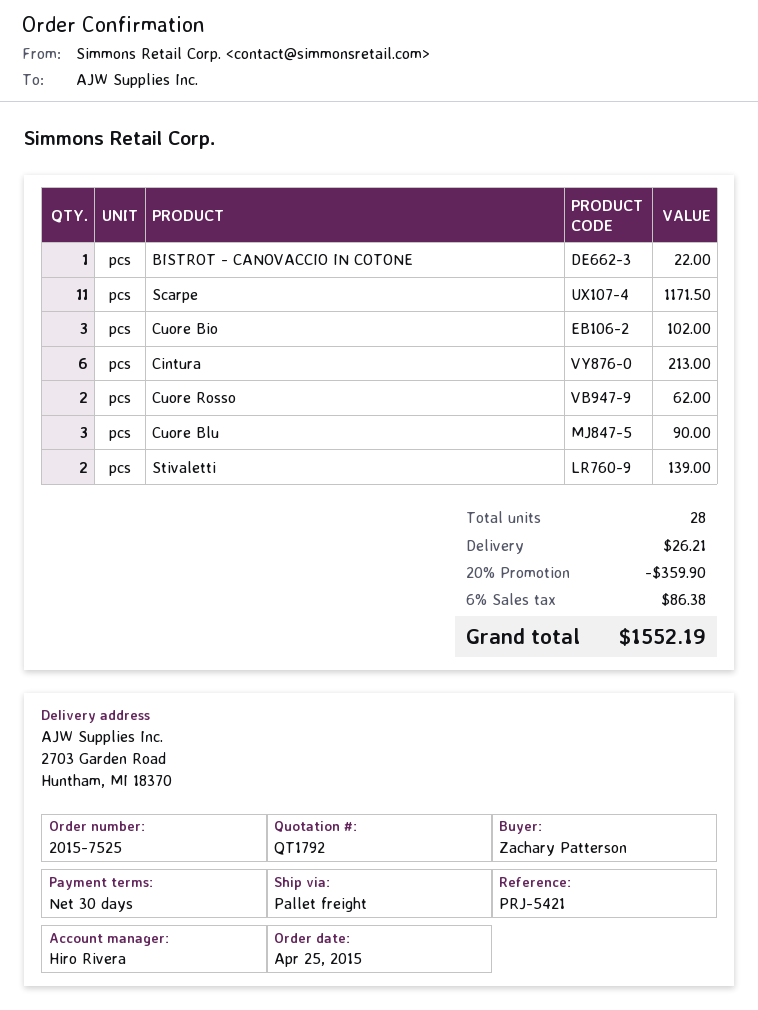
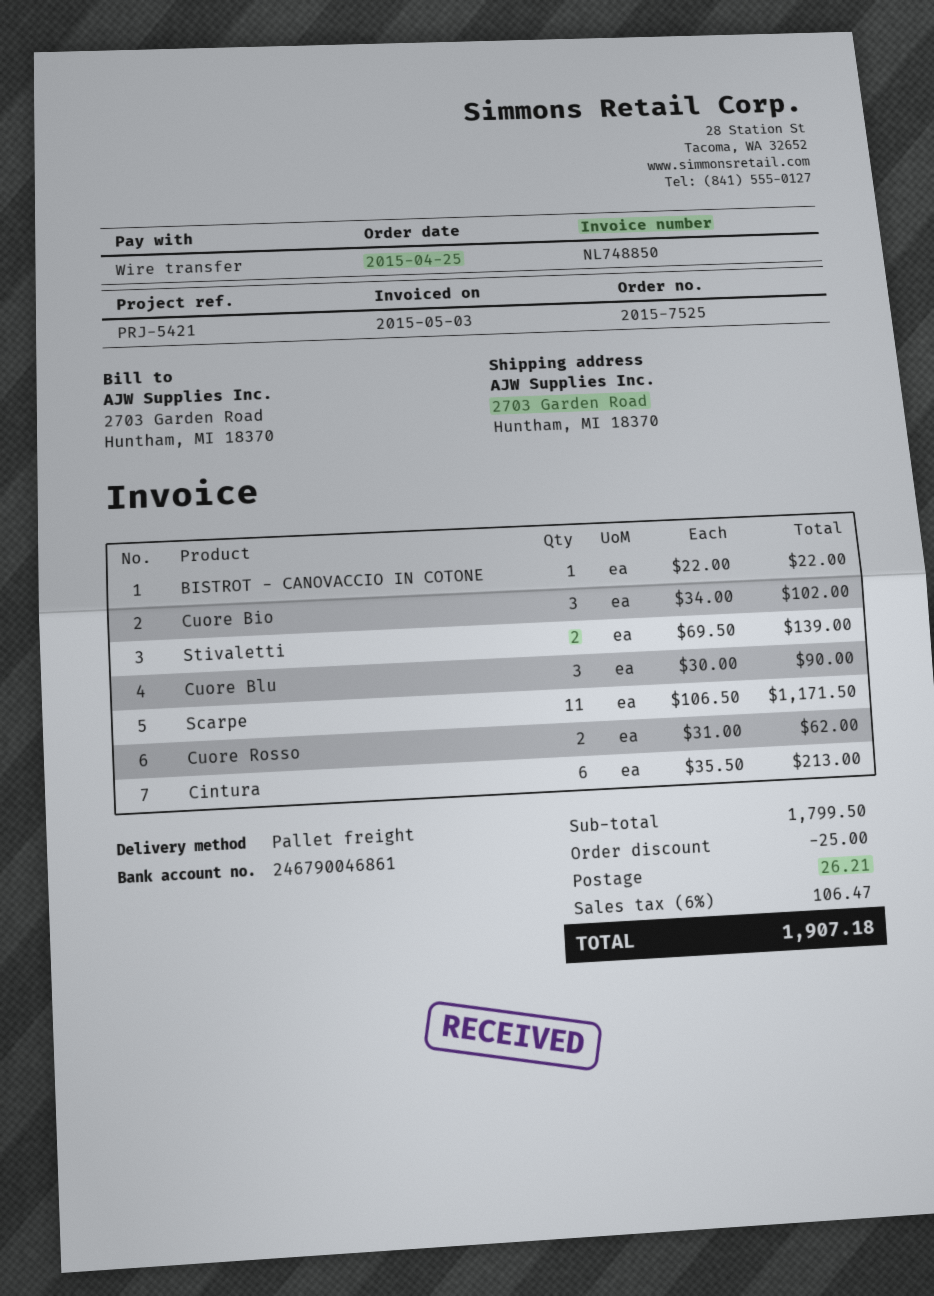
discount: 359.90 -> 25.00
tax: 6% = 86.38 -> 6% = 106.47
total: 1552.19 -> 1907.18

